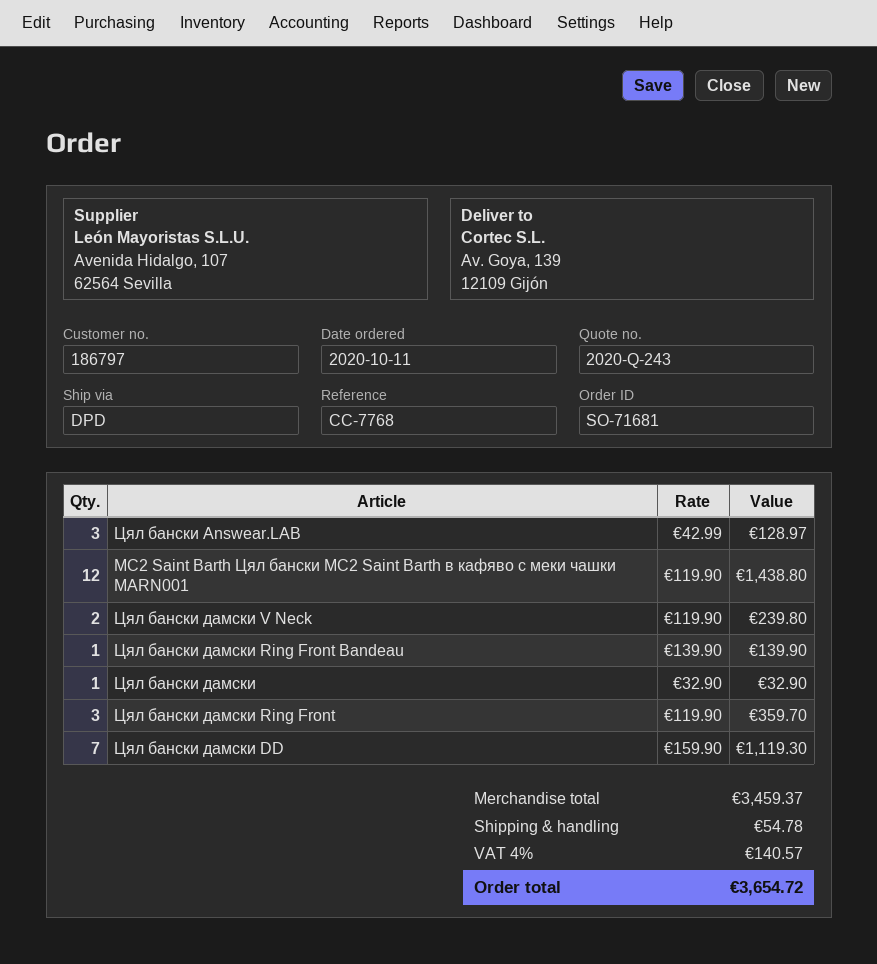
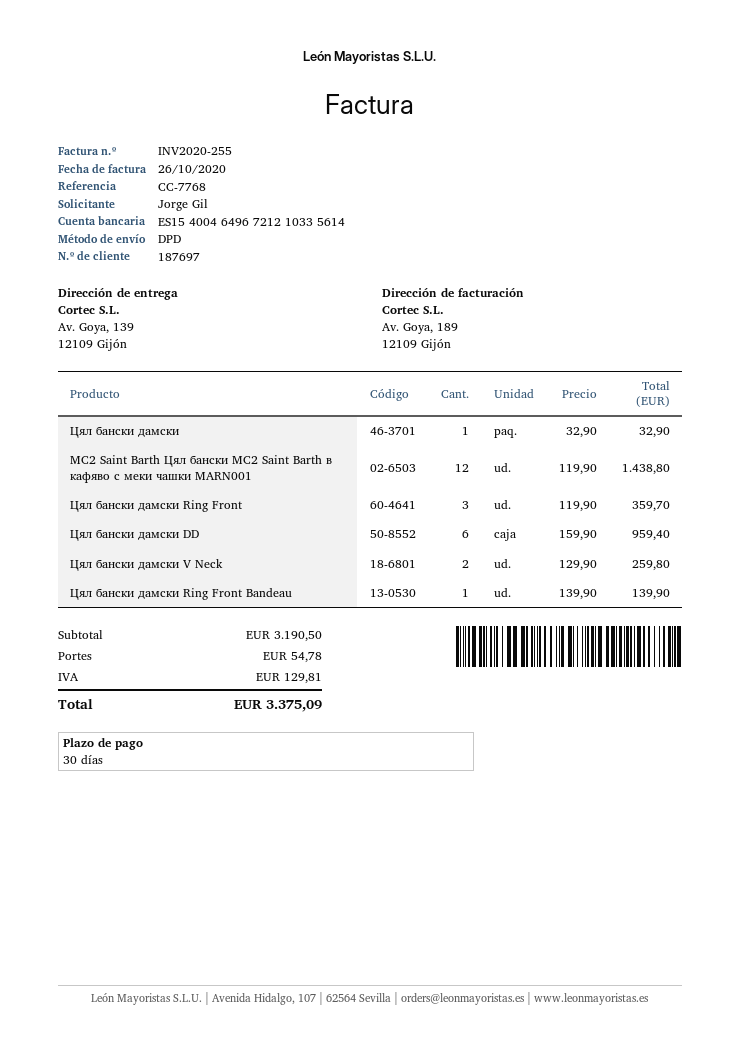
customer number: 186797 -> 187697
Цял бански Answear.LAB: 3 x 42.99 = 128.97 -> none
Цял бански дамски V Neck: 2 x 119.90 = 239.80 -> 2 x 129.90 = 259.80
Цял бански дамски DD: 7 x 159.90 = 1119.30 -> 6 x 159.90 = 959.40
subtotal: 3459.37 -> 3190.50
tax: 140.57 -> 129.81
total: 3654.72 -> 3375.09

